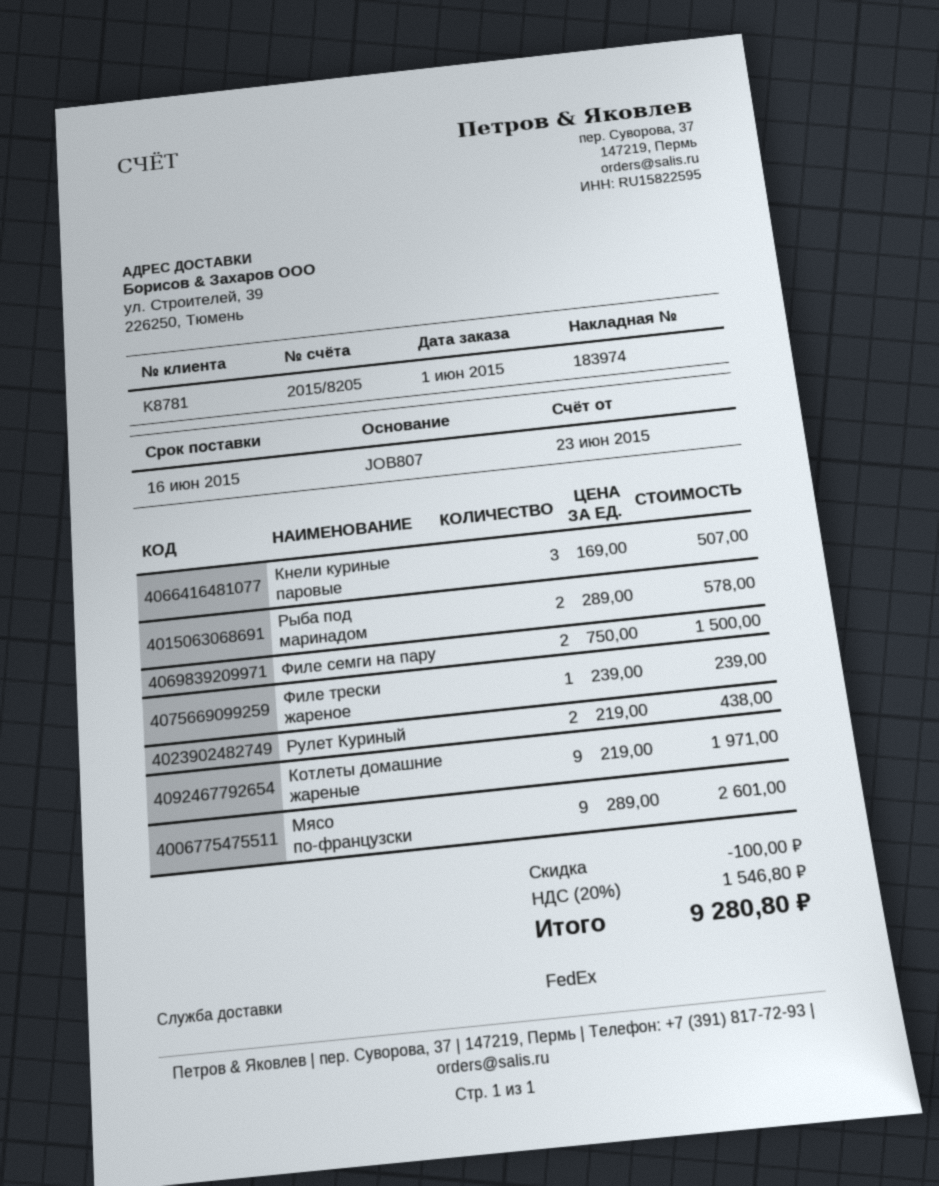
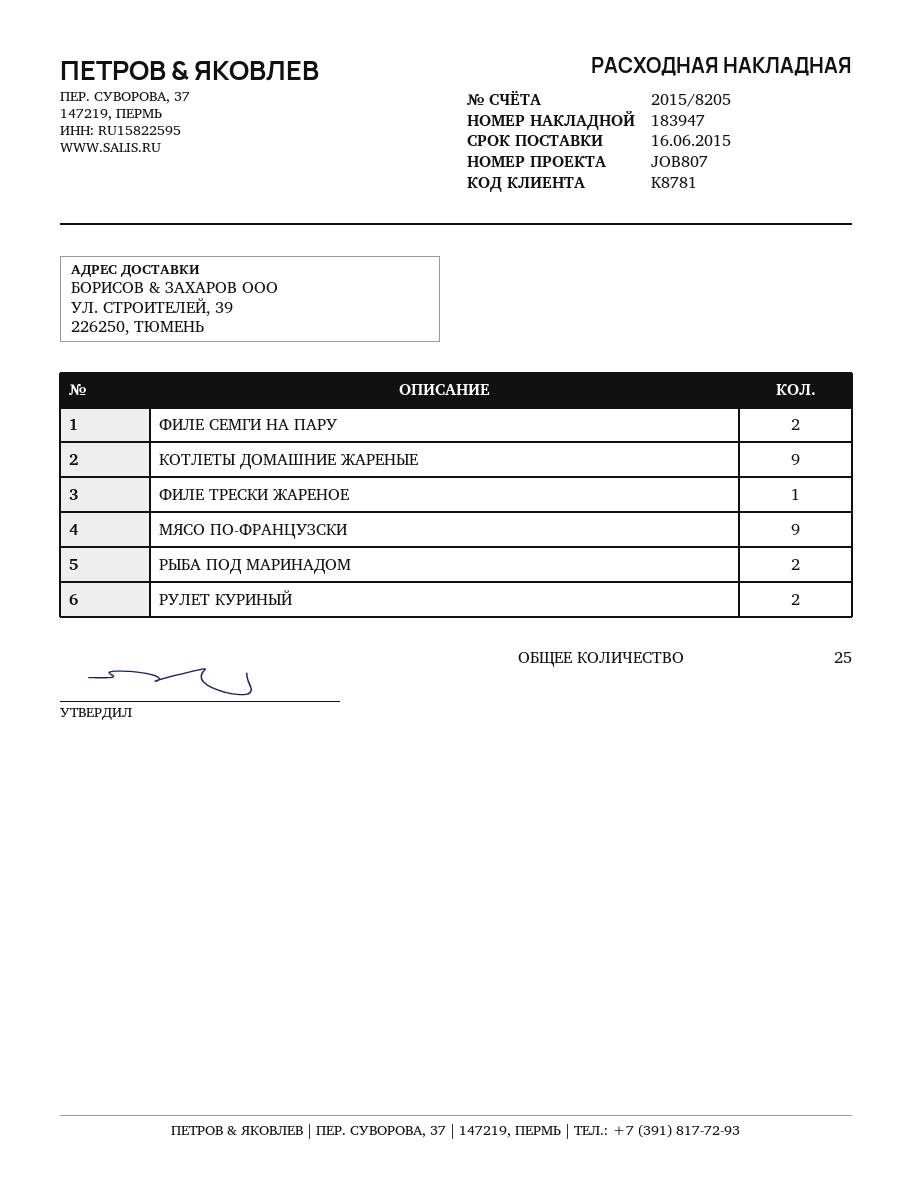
delivery note number: 183974 -> 183947
Кнели куриные паровые: 3 -> none

